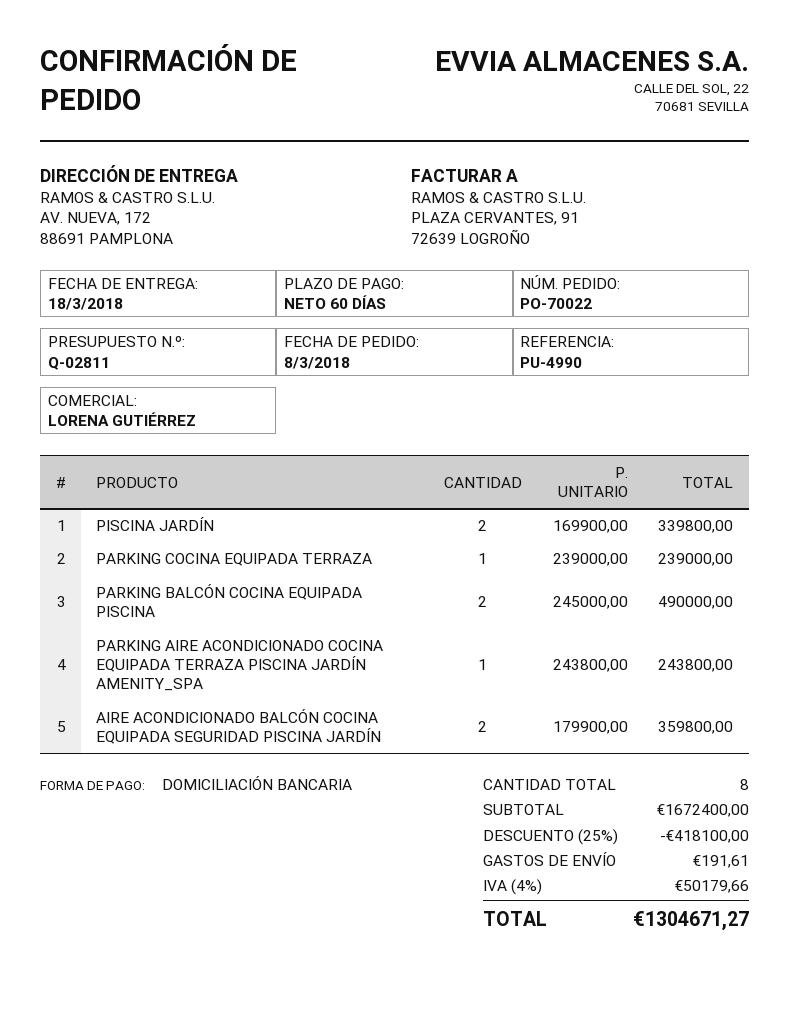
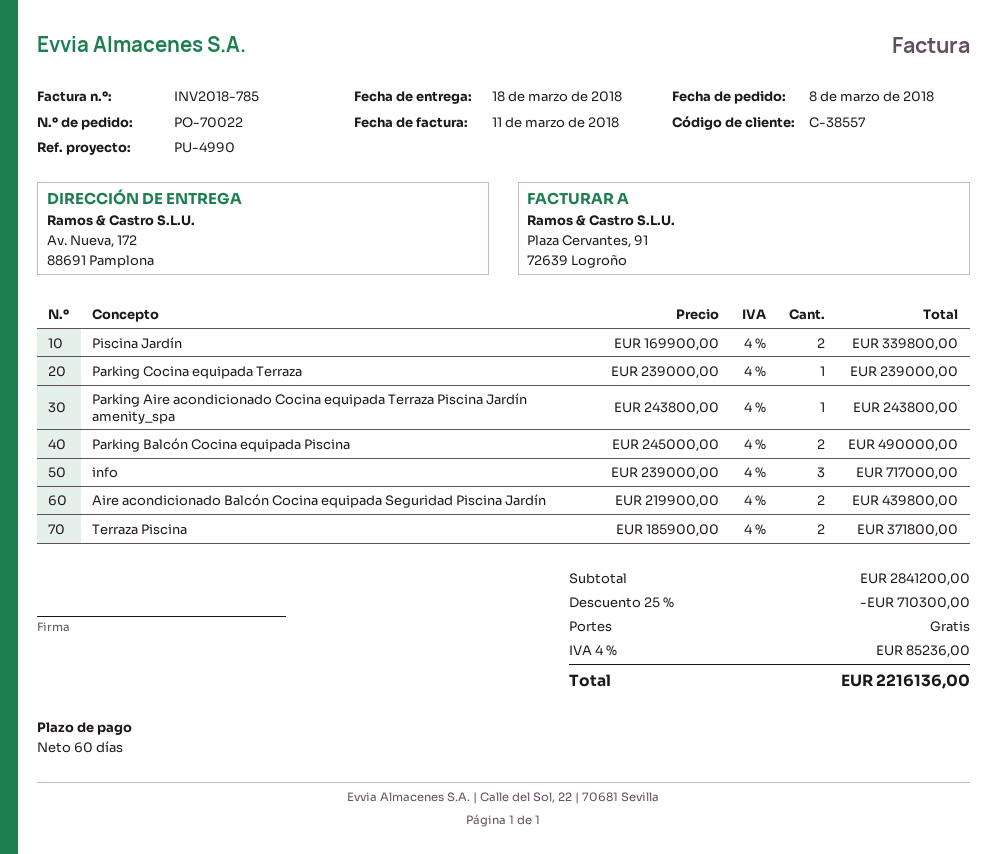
AIRE ACONDICIONADO BALCÓN COCINA EQUIPADA SEGURIDAD PISCINA JARDÍN: 2 x 179900.00 = 359800.00 -> 2 x 219900.00 = 439800.00
info: none -> 3 x 239000.00 = 717000.00
Terraza Piscina: none -> 2 x 185900.00 = 371800.00
subtotal: 1672400.00 -> 2841200.00
discount: 25% = 418100.00 -> 25% = 710300.00
shipping: 191.61 -> 0.00
tax: 4% = 50179.66 -> 4% = 85236.00
total: 1304671.27 -> 2216136.00

